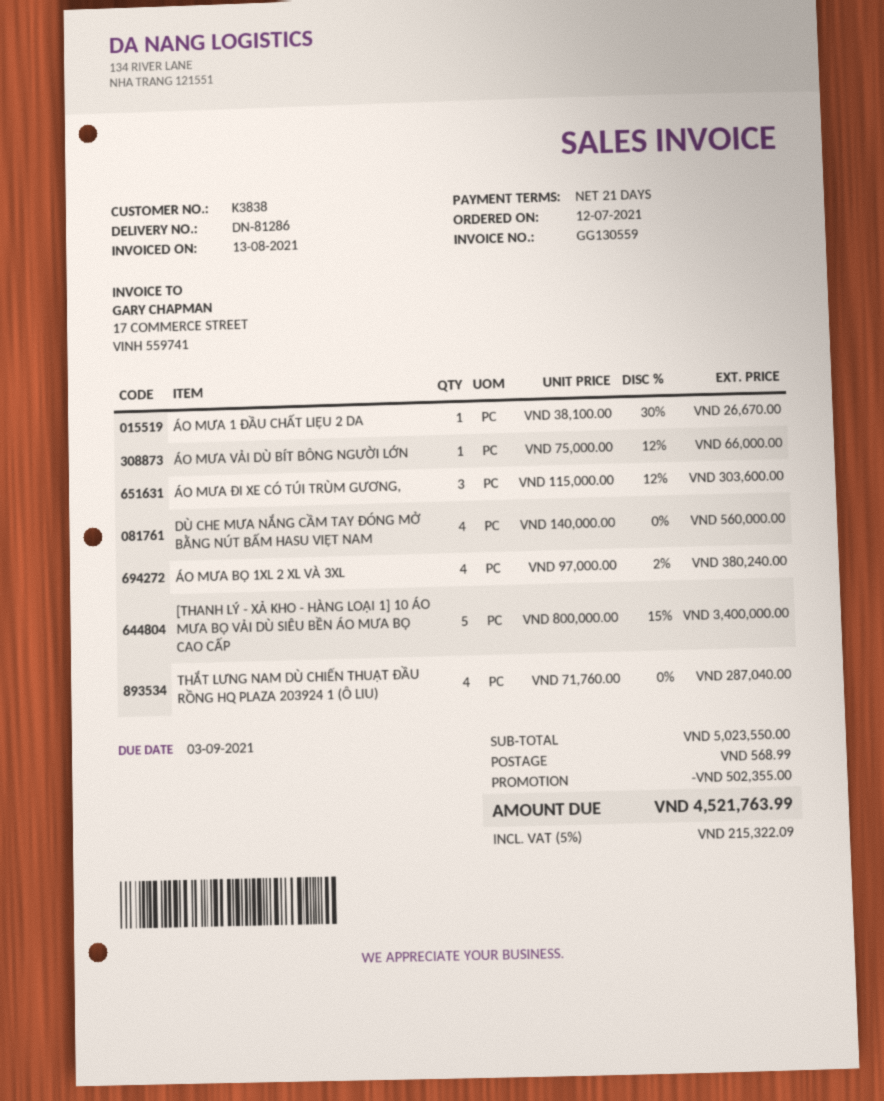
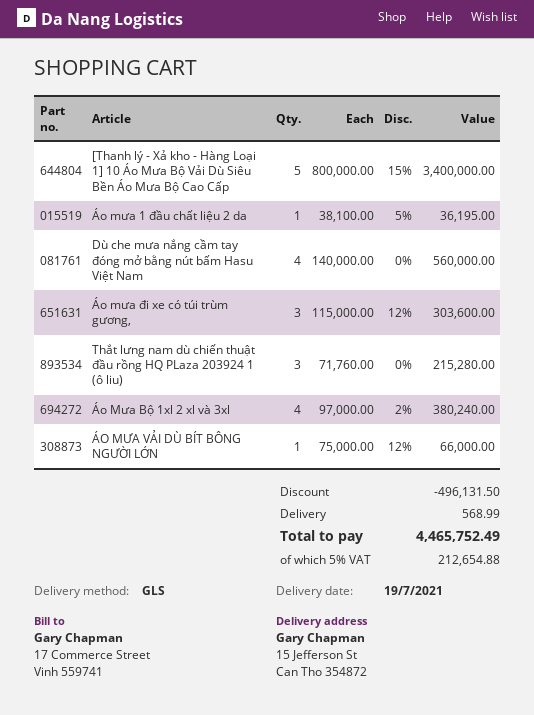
ÁO MƯA 1 ĐẦU CHẤT LIỆU 2 DA: 1 x 38100.00 - 30% = 26670.00 -> 1 x 38100.00 - 5% = 36195.00
THẮT LƯNG NAM DÙ CHIẾN THUẬT ĐẦU RỒNG HQ PLAZA 203924 1 (Ô LIU): 4 x 71760.00 = 287040.00 -> 3 x 71760.00 = 215280.00
discount: 502355.00 -> 496131.50
tax: 5% = 215322.09 -> 5% = 212654.88
total: 4521763.99 -> 4465752.49

